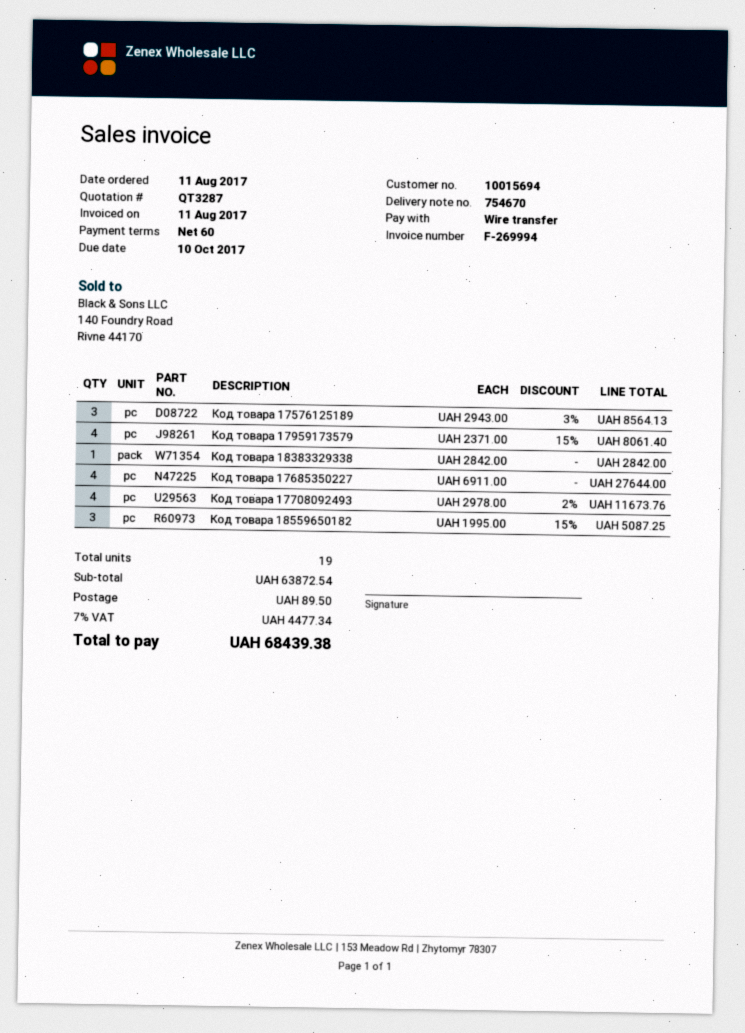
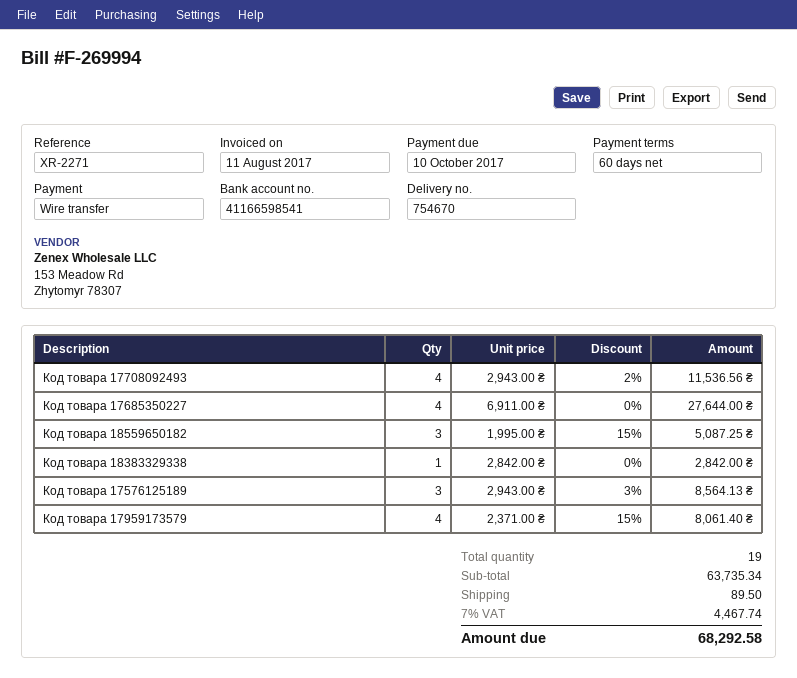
Код товара 17708092493: 4 x 2978.00 - 2% = 11673.76 -> 4 x 2943.00 - 2% = 11536.56
subtotal: 63872.54 -> 63735.34
tax: 7% = 4477.34 -> 7% = 4467.74
total: 68439.38 -> 68292.58

